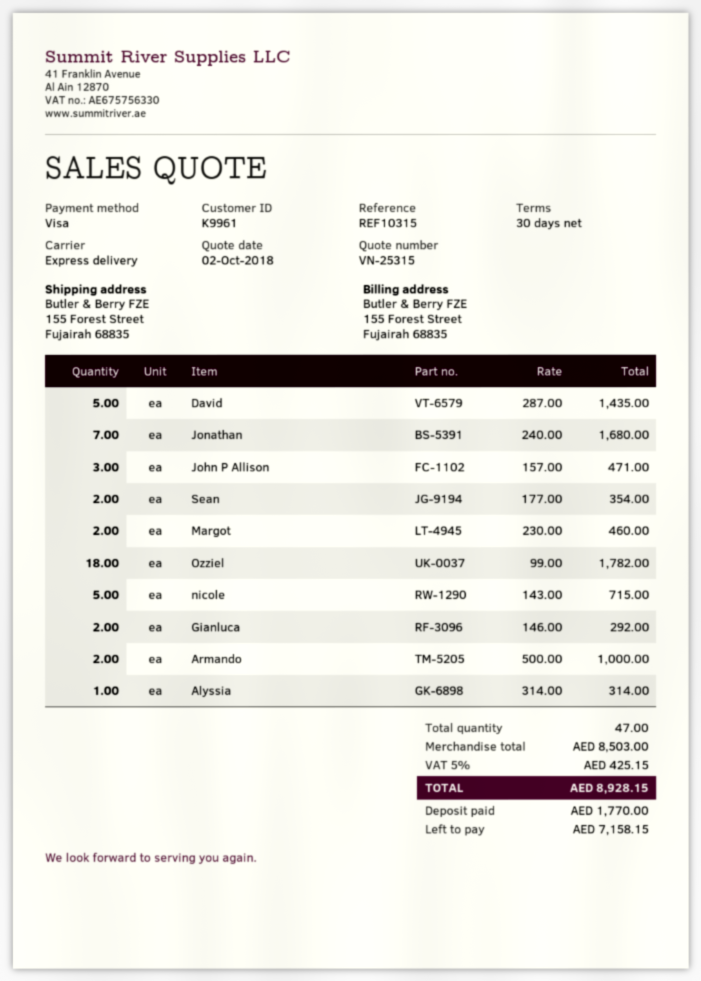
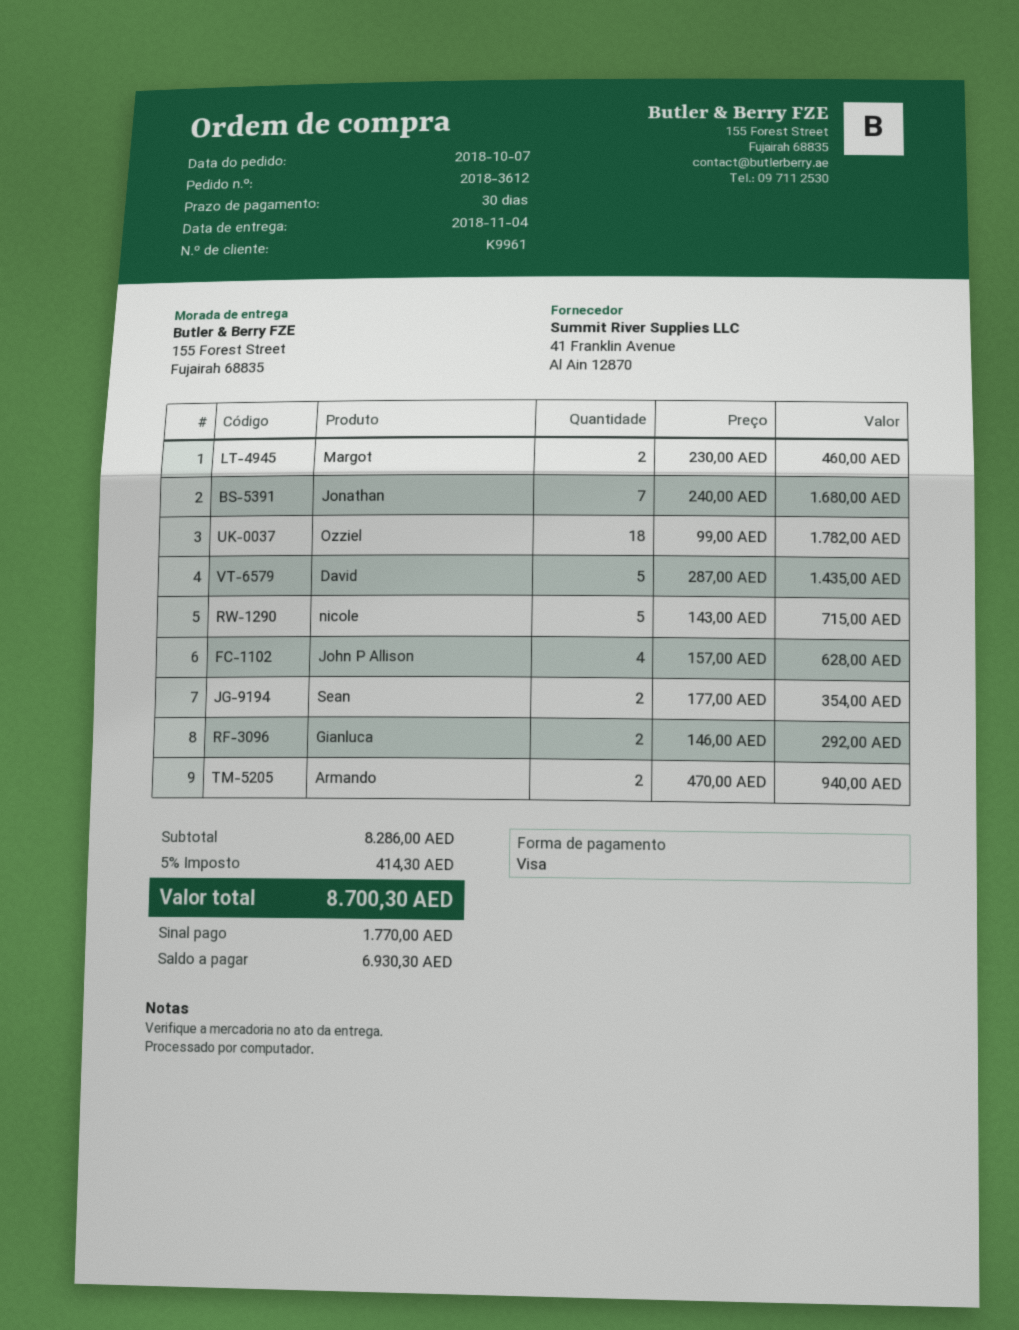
John P Allison: 3 x 157.00 = 471.00 -> 4 x 157.00 = 628.00
Armando: 2 x 500.00 = 1000.00 -> 2 x 470.00 = 940.00
Alyssia: 1 x 314.00 = 314.00 -> none
subtotal: 8503.00 -> 8286.00
tax: 5% = 425.15 -> 5% = 414.30
total: 8928.15 -> 8700.30
balance: 7158.15 -> 6930.30

